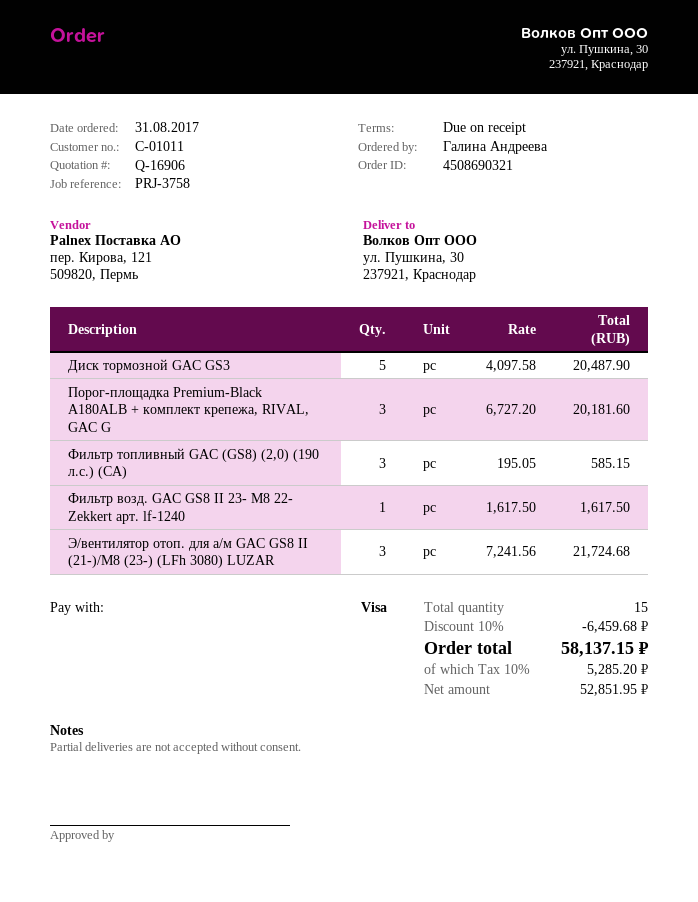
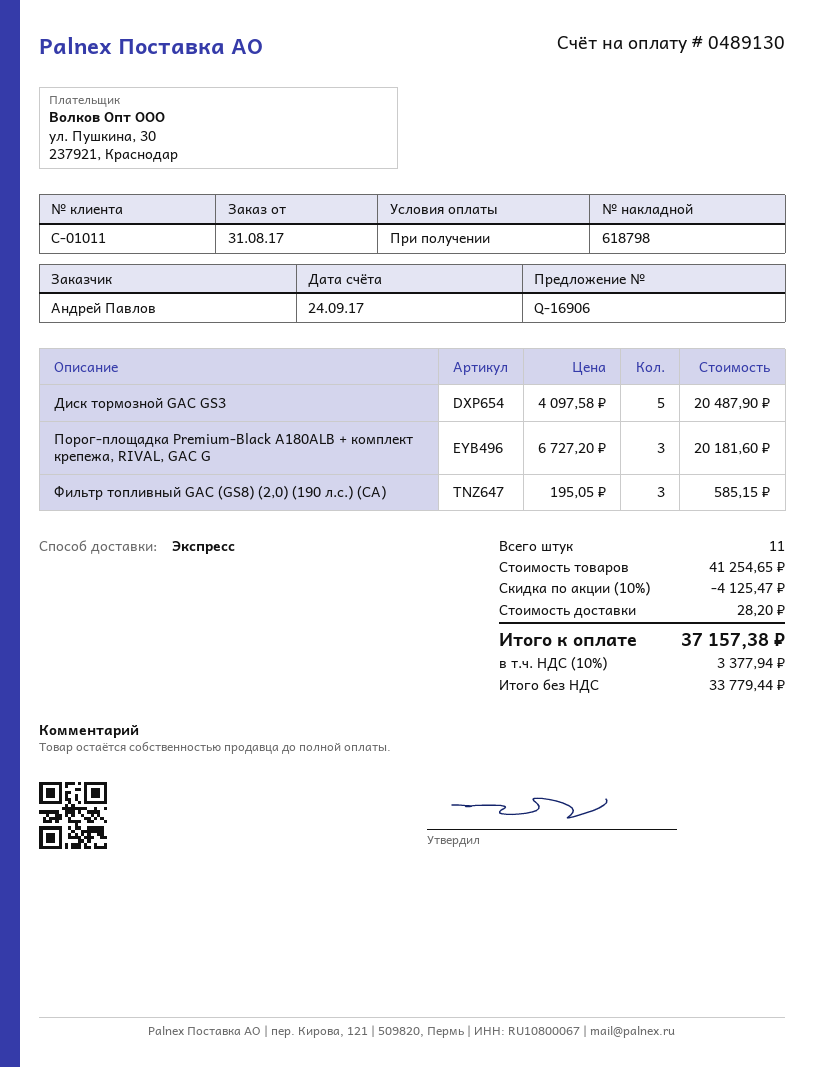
ordered by: Галина Андреева -> Андрей Павлов
Фильтр возд. GAC GS8 II 23- M8 22- Zekkert арт. lf-1240: 1 x 1617.50 = 1617.50 -> none
Э/вентилятор отоп. для а/м GAC GS8 II (21-)/M8 (23-) (LFh 3080) LUZAR: 3 x 7241.56 = 21724.68 -> none
total quantity: 15 -> 11
discount: 10% = 6459.68 -> 10% = 4125.47
shipping: none -> 28.20
net: 52851.95 -> 33779.44
tax: 10% = 5285.20 -> 10% = 3377.94
total: 58137.15 -> 37157.38

